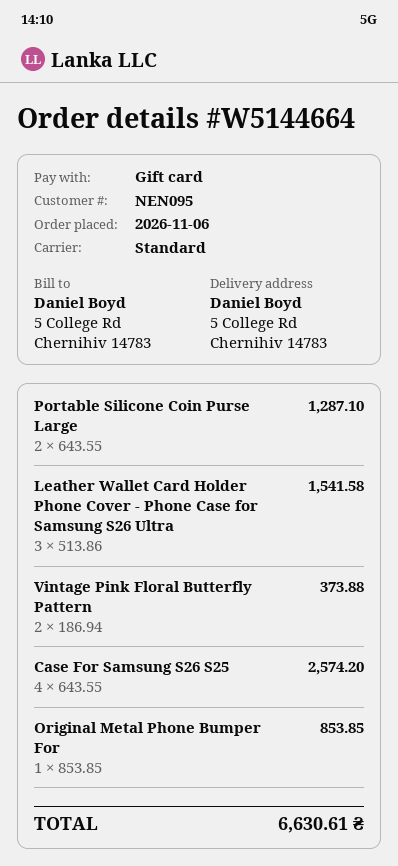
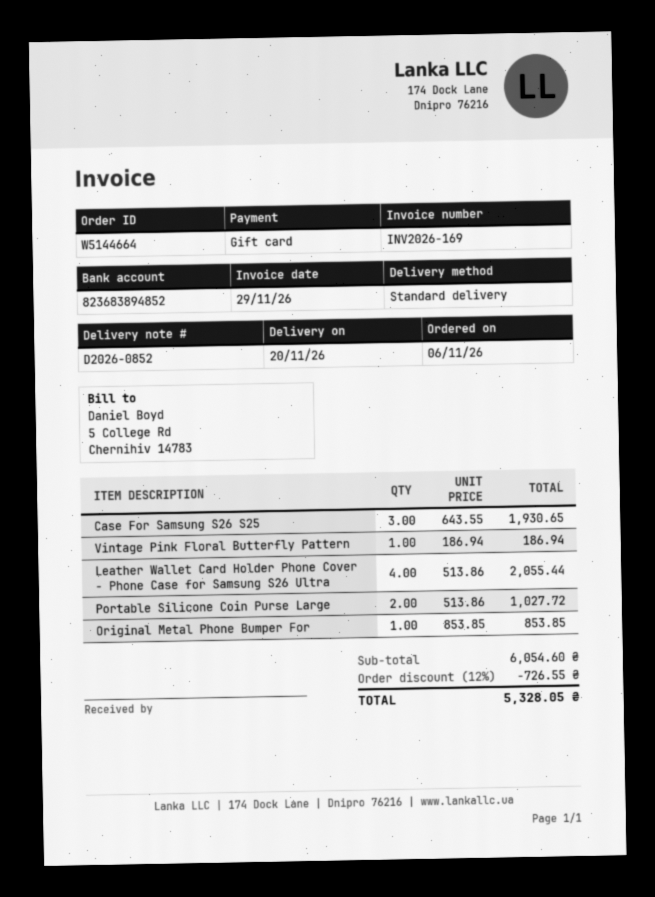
Portable Silicone Coin Purse Large: 2 x 643.55 = 1287.10 -> 2 x 513.86 = 1027.72
Leather Wallet Card Holder Phone Cover - Phone Case for Samsung S26 Ultra: 3 x 513.86 = 1541.58 -> 4 x 513.86 = 2055.44
Vintage Pink Floral Butterfly Pattern: 2 x 186.94 = 373.88 -> 1 x 186.94 = 186.94
Case For Samsung S26 S25: 4 x 643.55 = 2574.20 -> 3 x 643.55 = 1930.65
discount: none -> 12% = 726.55
total: 6630.61 -> 5328.05

